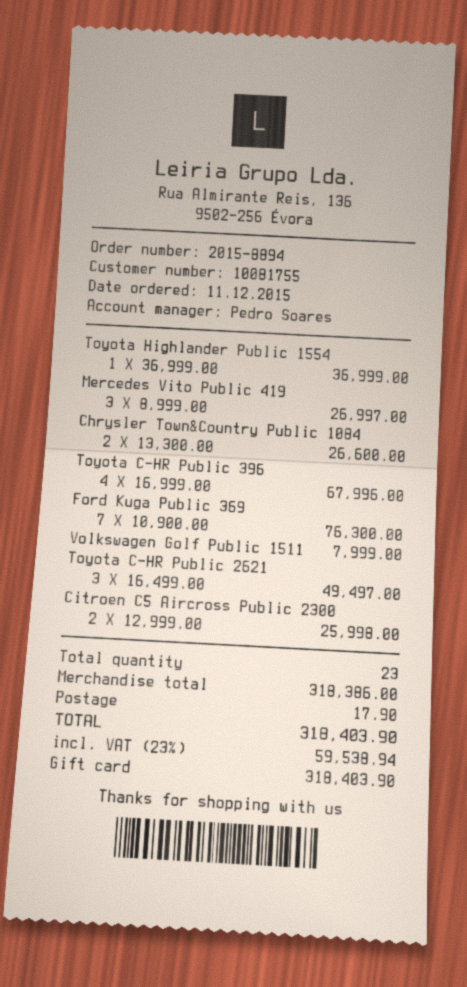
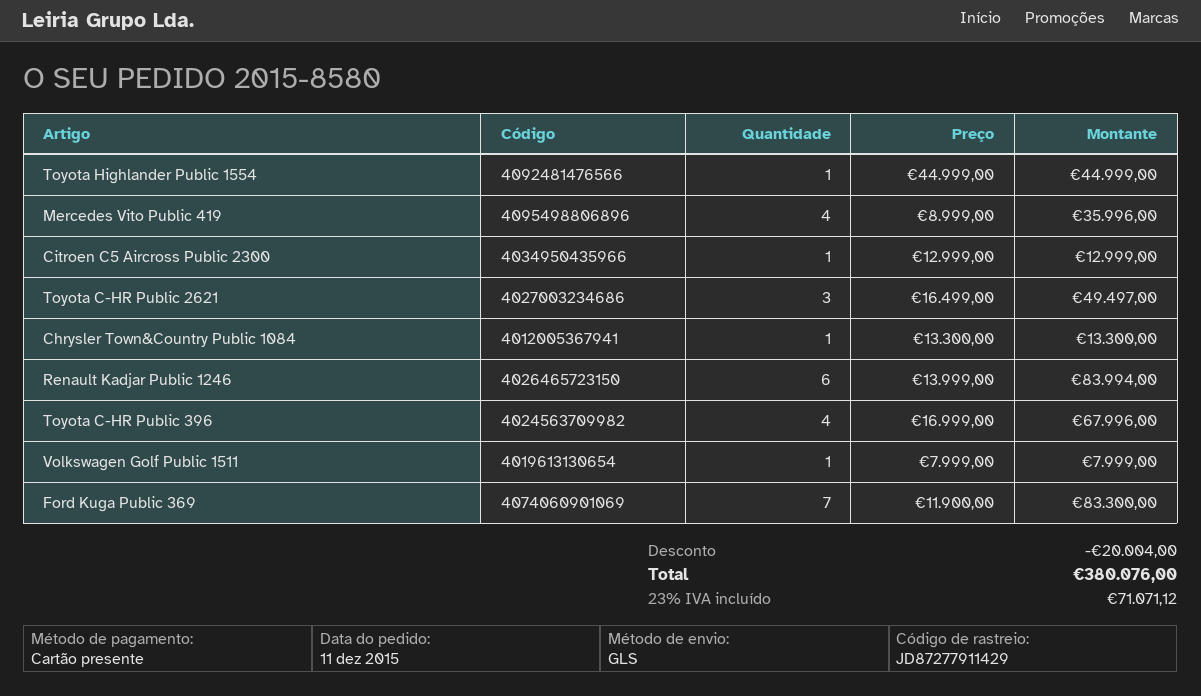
order number: 2015-8894 -> 2015-8580
Toyota Highlander Public 1554: 1 x 36999.00 = 36999.00 -> 1 x 44999.00 = 44999.00
Mercedes Vito Public 419: 3 x 8999.00 = 26997.00 -> 4 x 8999.00 = 35996.00
Chrysler Town&Country Public 1084: 2 x 13300.00 = 26600.00 -> 1 x 13300.00 = 13300.00
Ford Kuga Public 369: 7 x 10900.00 = 76300.00 -> 7 x 11900.00 = 83300.00
Citroen C5 Aircross Public 2300: 2 x 12999.00 = 25998.00 -> 1 x 12999.00 = 12999.00
Renault Kadjar Public 1246: none -> 6 x 13999.00 = 83994.00
discount: none -> 20004.00
shipping: 17.90 -> none
tax: 23% = 59538.94 -> 23% = 71071.12
total: 318403.90 -> 380076.00

